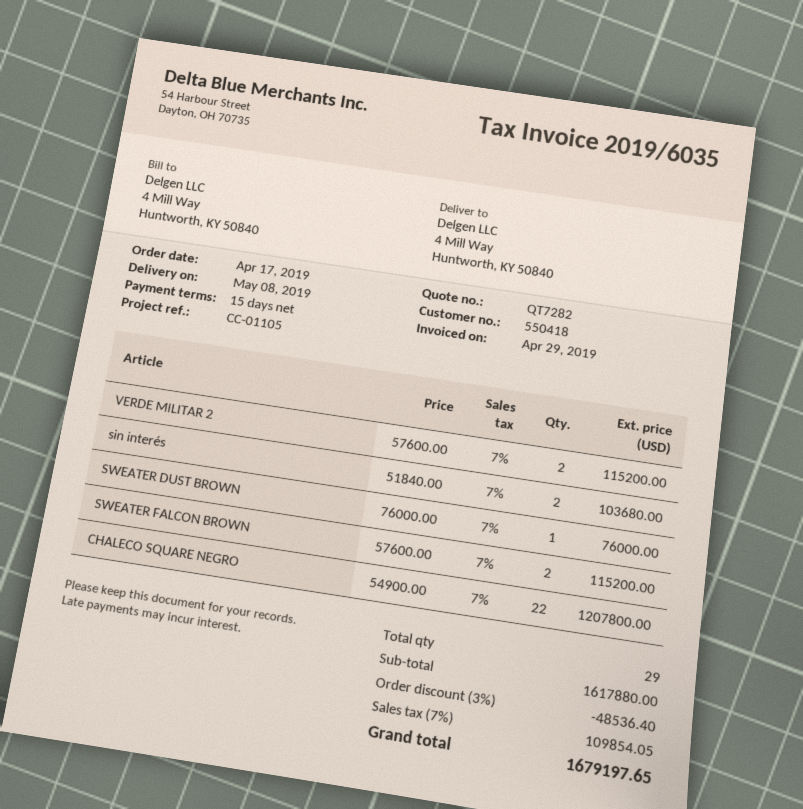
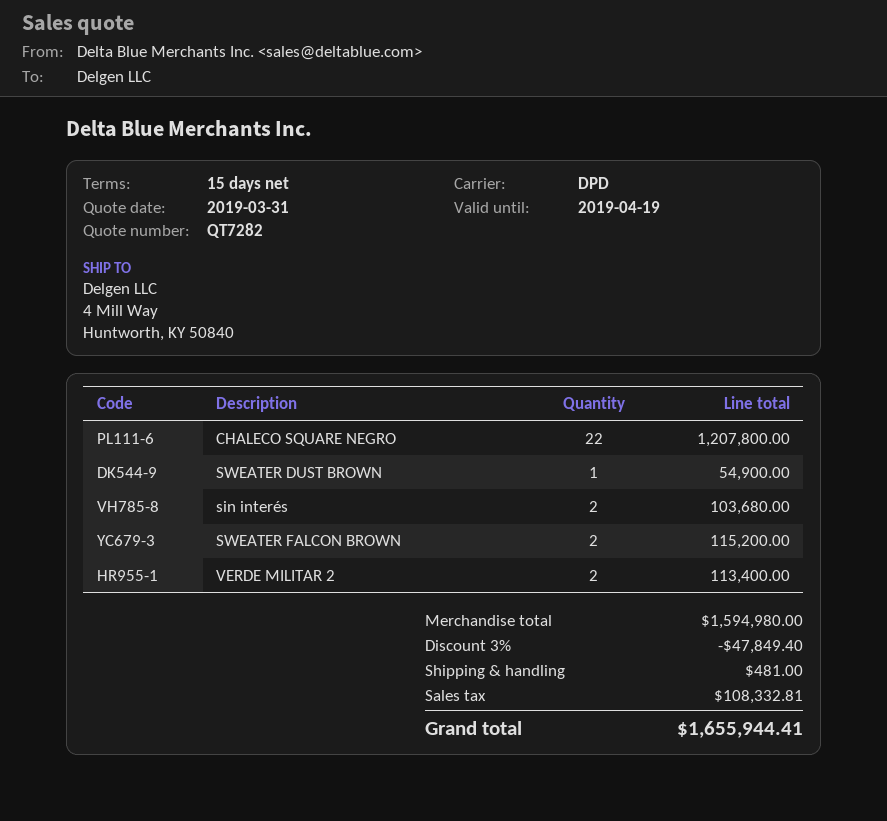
VERDE MILITAR 2: 2 for 115200.00 -> 2 for 113400.00
SWEATER DUST BROWN: 1 for 76000.00 -> 1 for 54900.00
subtotal: 1617880.00 -> 1594980.00
discount: 3% = 48536.40 -> 3% = 47849.40
shipping: none -> 481.00
tax: 109854.05 -> 108332.81
total: 1679197.65 -> 1655944.41

